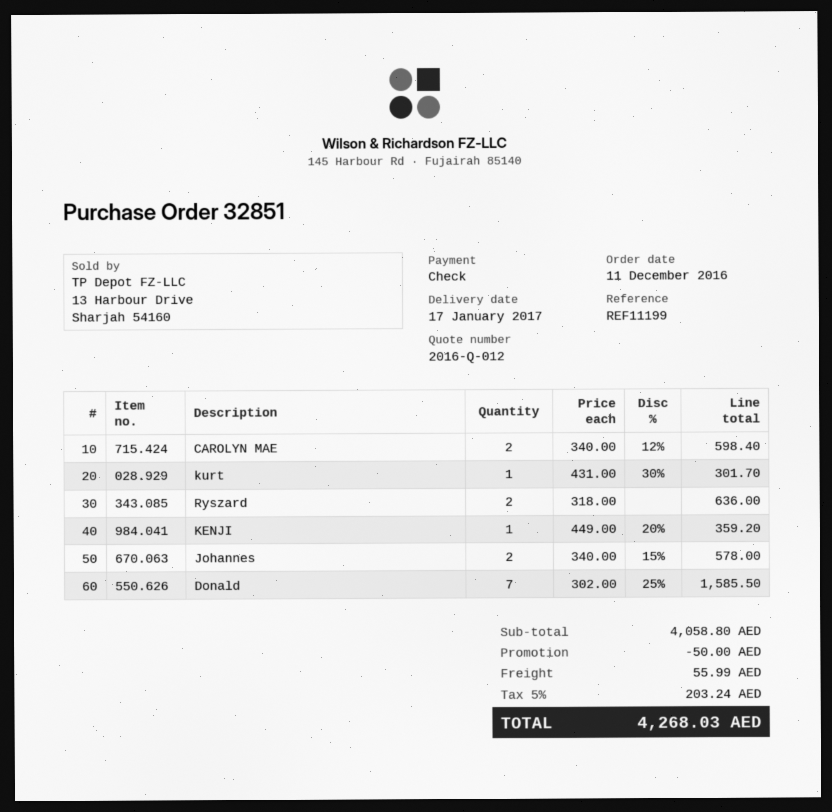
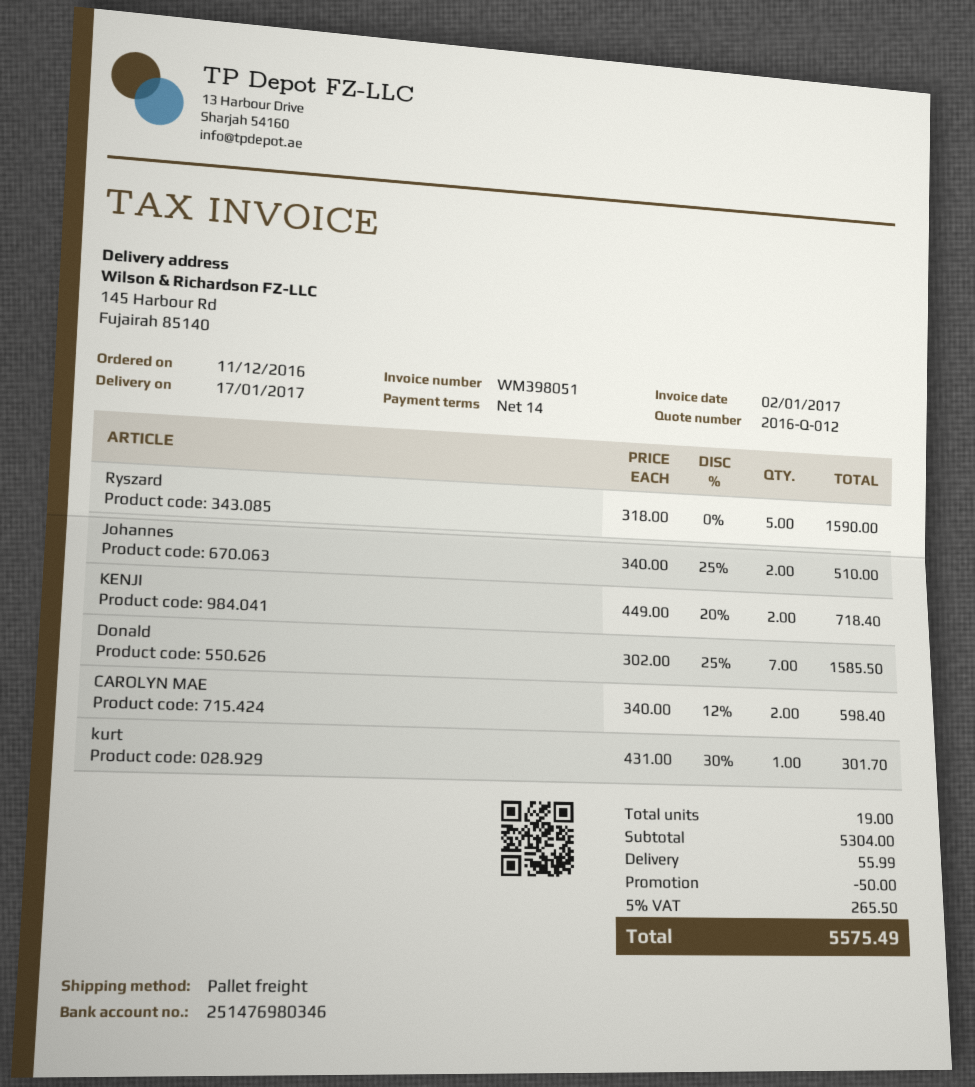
Ryszard: 2 x 318.00 = 636.00 -> 5 x 318.00 = 1590.00
KENJI: 1 x 449.00 - 20% = 359.20 -> 2 x 449.00 - 20% = 718.40
Johannes: 2 x 340.00 - 15% = 578.00 -> 2 x 340.00 - 25% = 510.00
subtotal: 4058.80 -> 5304.00
tax: 5% = 203.24 -> 5% = 265.50
total: 4268.03 -> 5575.49

